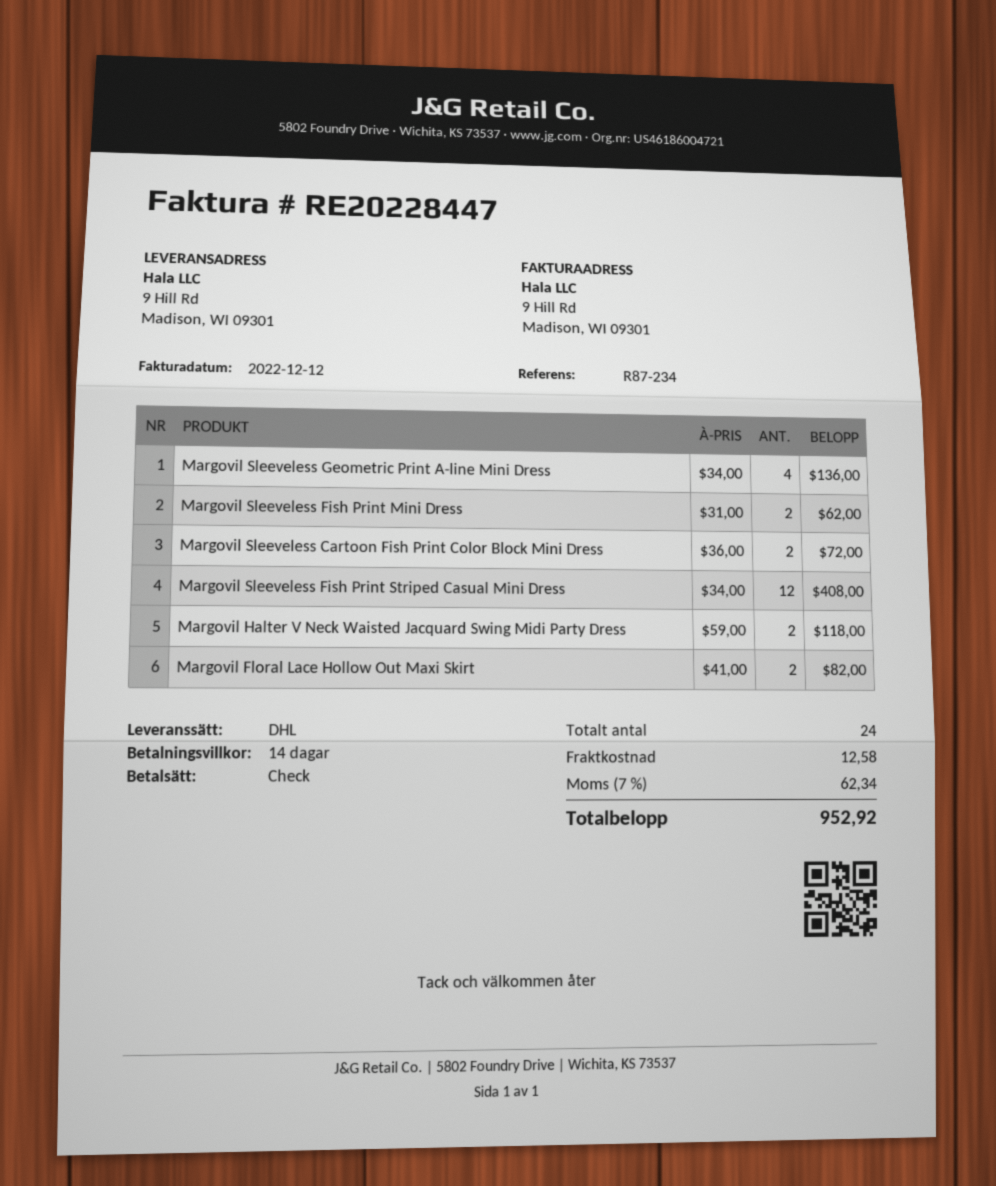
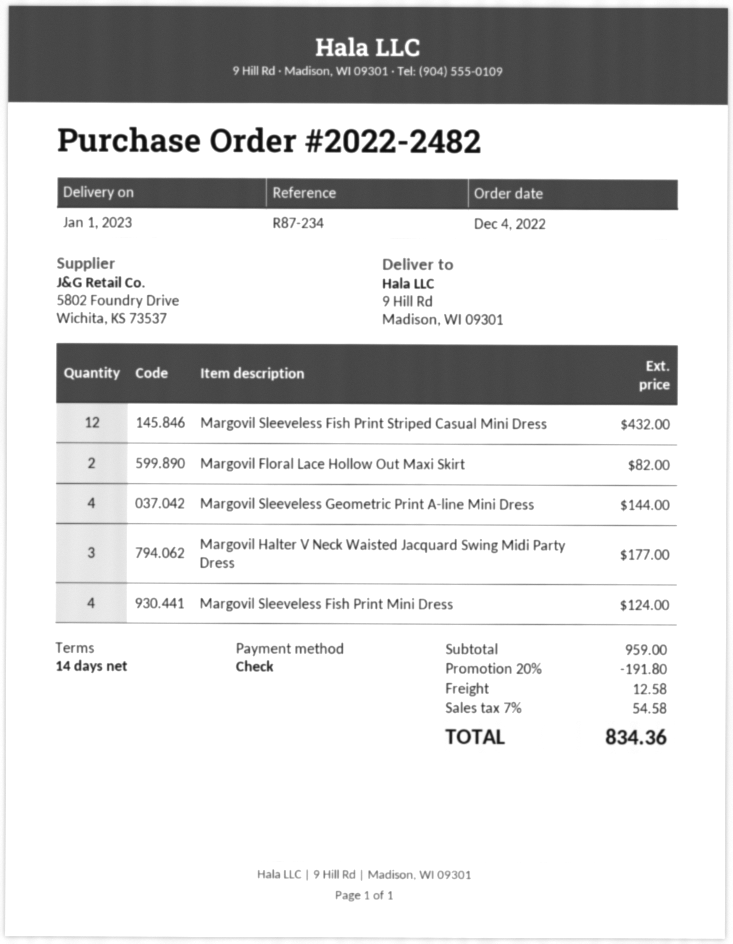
Margovil Sleeveless Geometric Print A-line Mini Dress: 4 for 136.00 -> 4 for 144.00
Margovil Sleeveless Fish Print Mini Dress: 2 for 62.00 -> 4 for 124.00
Margovil Sleeveless Cartoon Fish Print Color Block Mini Dress: 2 for 72.00 -> none
Margovil Sleeveless Fish Print Striped Casual Mini Dress: 12 for 408.00 -> 12 for 432.00
Margovil Halter V Neck Waisted Jacquard Swing Midi Party Dress: 2 for 118.00 -> 3 for 177.00
discount: none -> 20% = 191.80
tax: 7% = 62.34 -> 7% = 54.58
total: 952.92 -> 834.36

